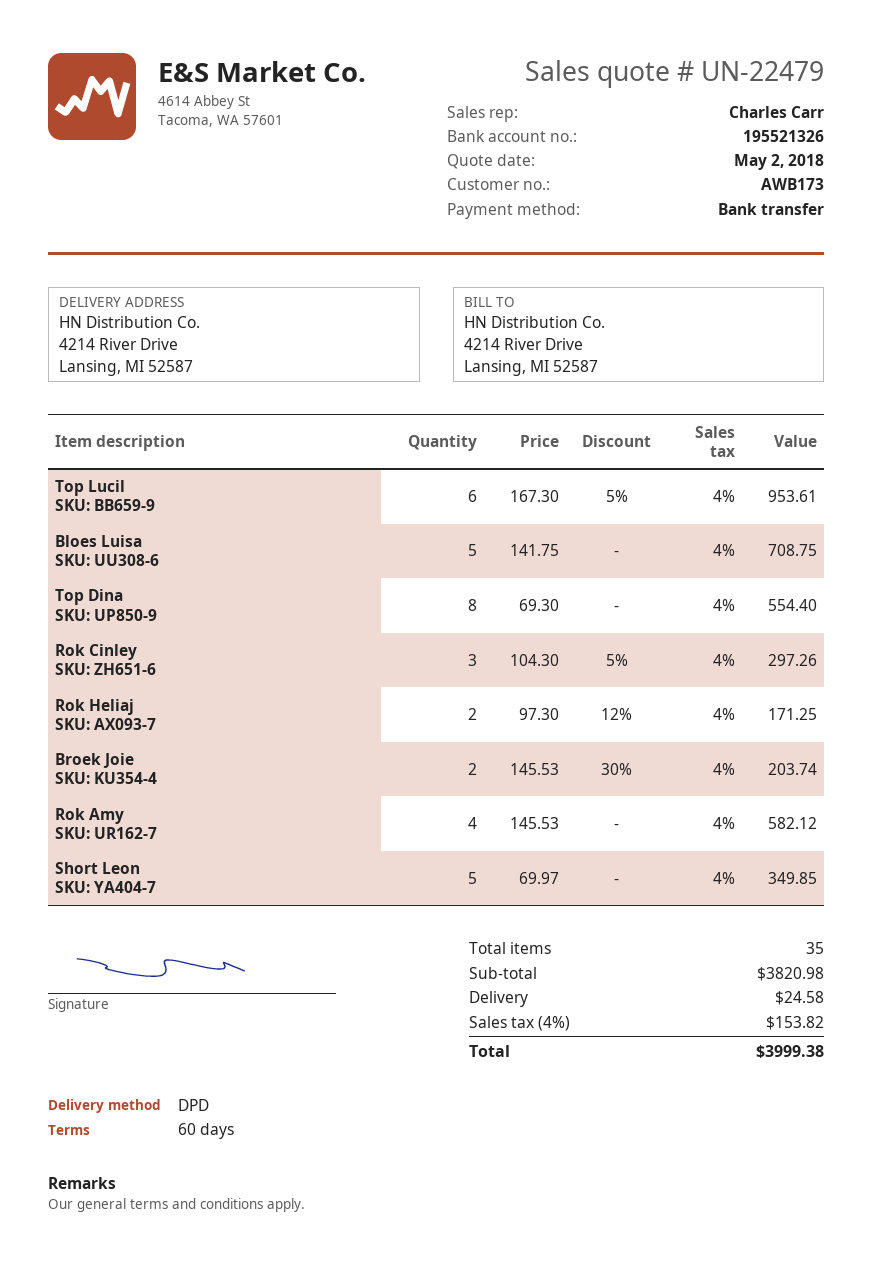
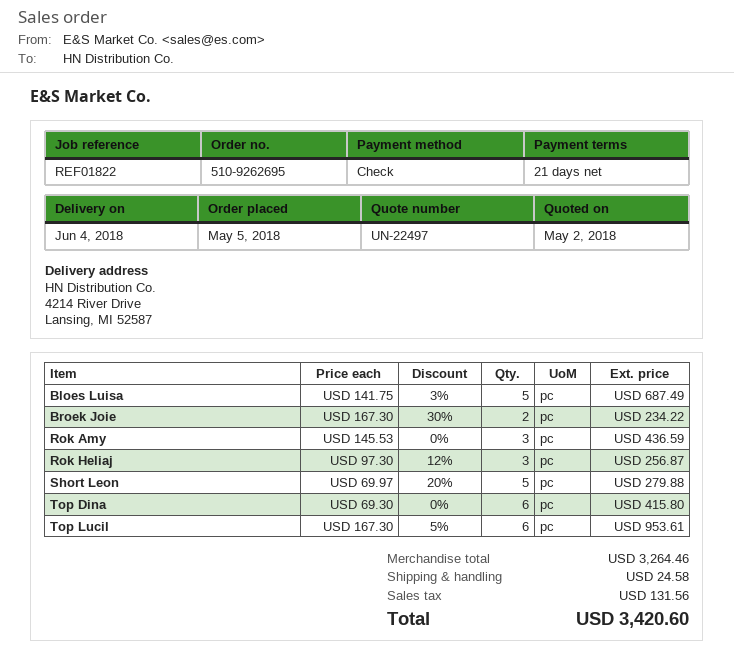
quote number: UN-22479 -> UN-22497
payment terms: 60 days -> 21 days
payment method: bank transfer -> cheque
Bloes Luisa: 5 x 141.75 = 708.75 -> 5 x 141.75 - 3% = 687.49
Top Dina: 8 x 69.30 = 554.40 -> 6 x 69.30 = 415.80
Rok Cinley: 3 x 104.30 - 5% = 297.26 -> none
Rok Heliaj: 2 x 97.30 - 12% = 171.25 -> 3 x 97.30 - 12% = 256.87
Broek Joie: 2 x 145.53 - 30% = 203.74 -> 2 x 167.30 - 30% = 234.22
Rok Amy: 4 x 145.53 = 582.12 -> 3 x 145.53 = 436.59
Short Leon: 5 x 69.97 = 349.85 -> 5 x 69.97 - 20% = 279.88
subtotal: 3820.98 -> 3264.46
tax: 153.82 -> 131.56
total: 3999.38 -> 3420.60

